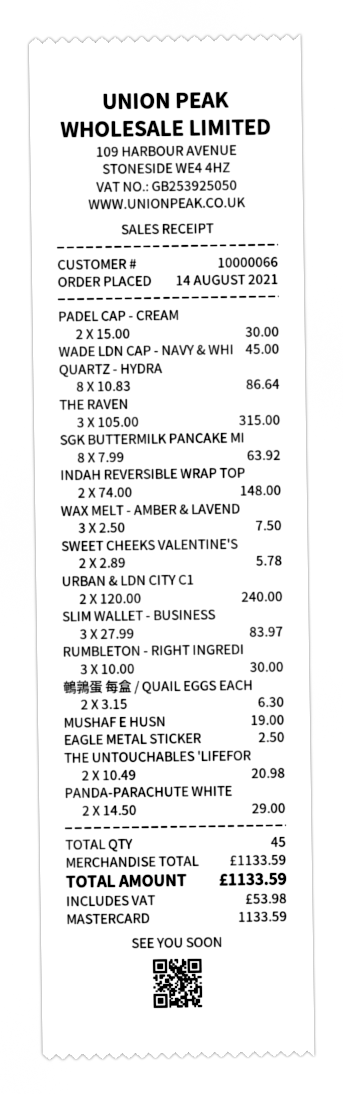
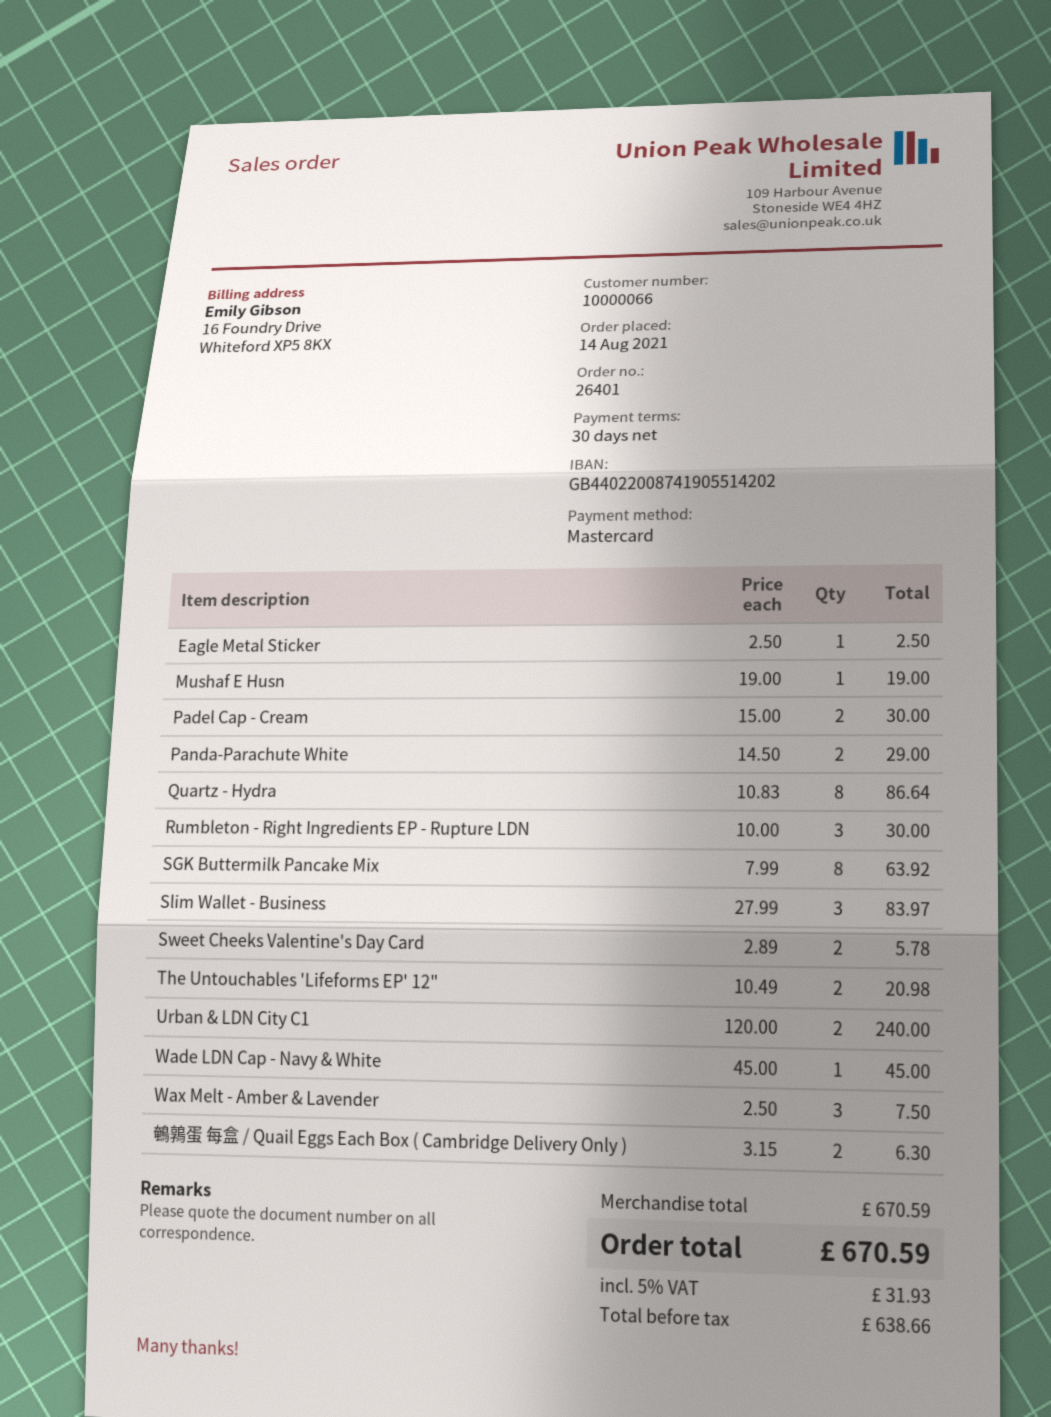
THE RAVEN: 3 x 105.00 = 315.00 -> none
INDAH REVERSIBLE WRAP TOP: 2 x 74.00 = 148.00 -> none
subtotal: 1133.59 -> 670.59
tax: 53.98 -> 31.93
total: 1133.59 -> 670.59

